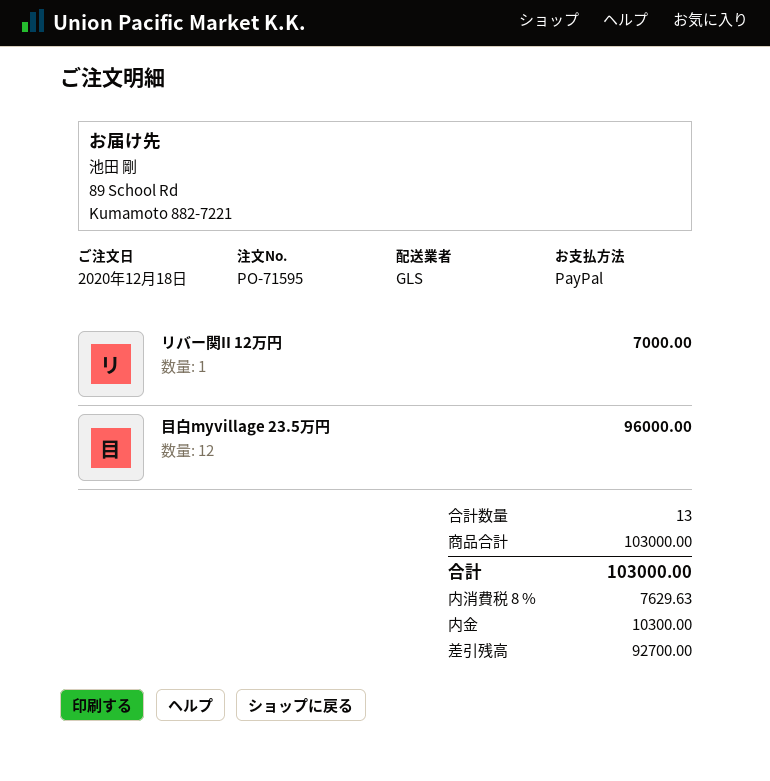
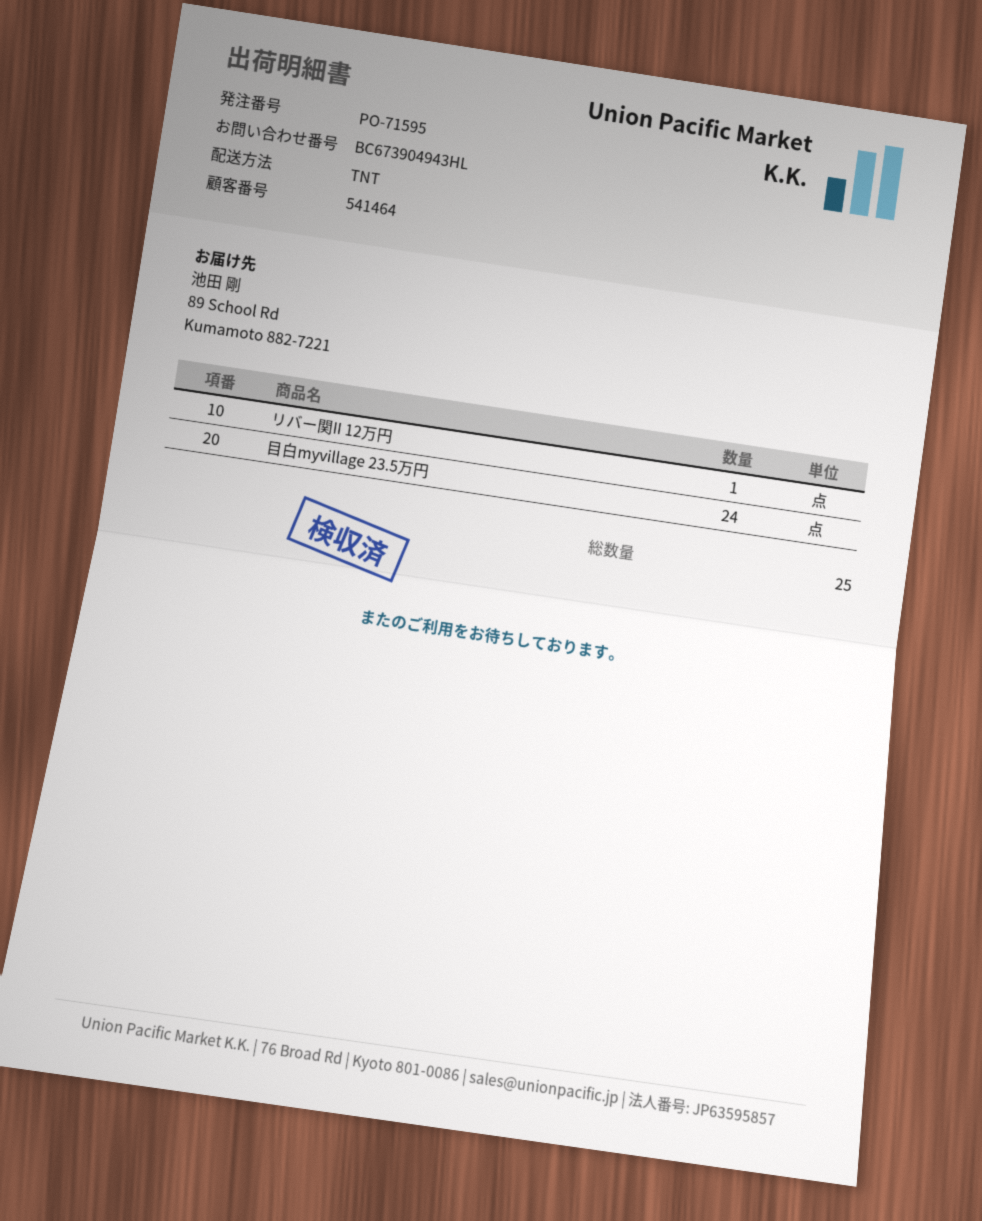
shipping method: GLS -> TNT
目白myvillage 23.5万円: 12 -> 24
total quantity: 13 -> 25

